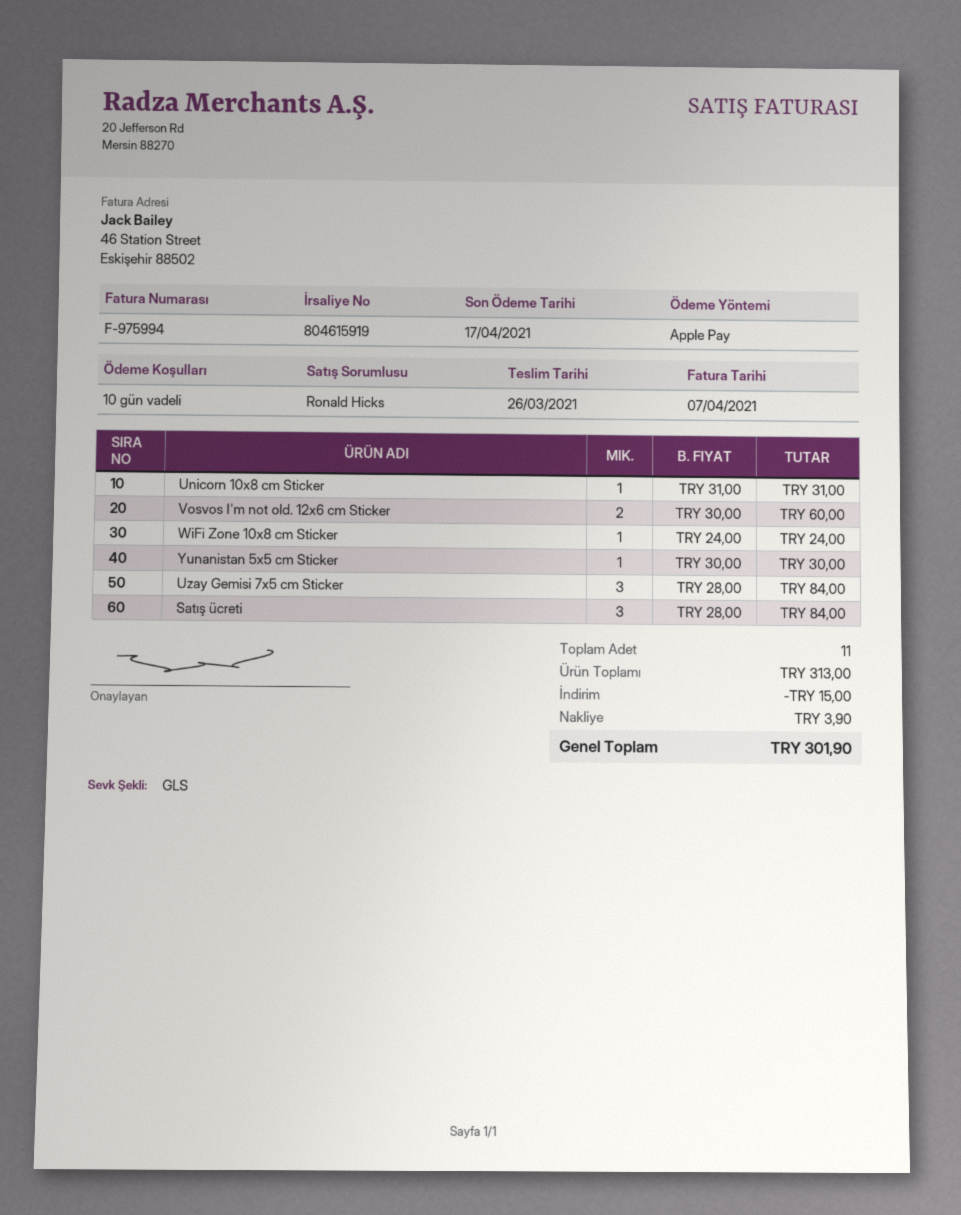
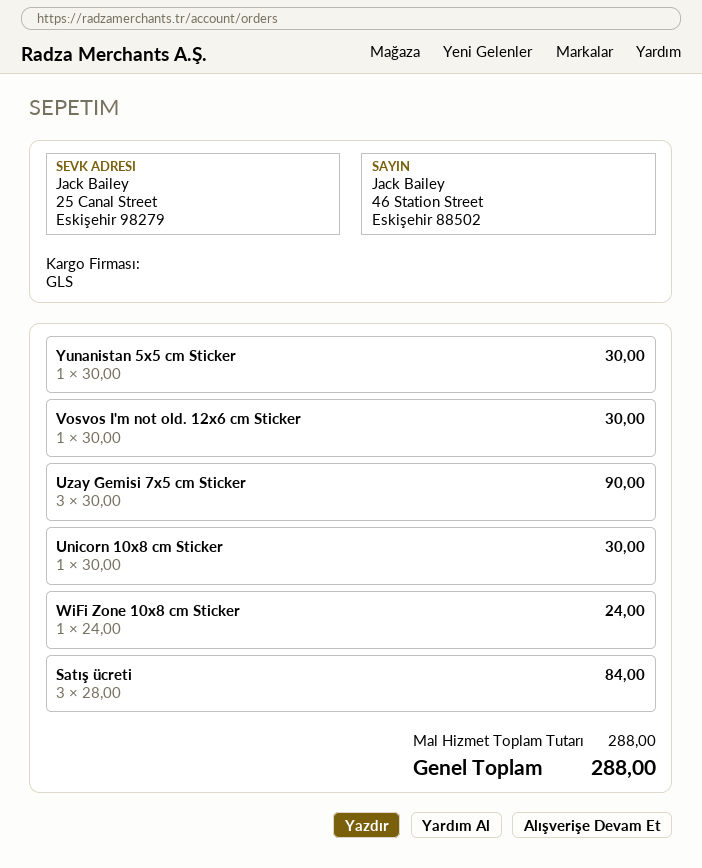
Unicorn 10x8 cm Sticker: 1 x 31.00 = 31.00 -> 1 x 30.00 = 30.00
Vosvos I'm not old. 12x6 cm Sticker: 2 x 30.00 = 60.00 -> 1 x 30.00 = 30.00
Uzay Gemisi 7x5 cm Sticker: 3 x 28.00 = 84.00 -> 3 x 30.00 = 90.00
subtotal: 313.00 -> 288.00
discount: 15.00 -> none
shipping: 3.90 -> none
total: 301.90 -> 288.00

